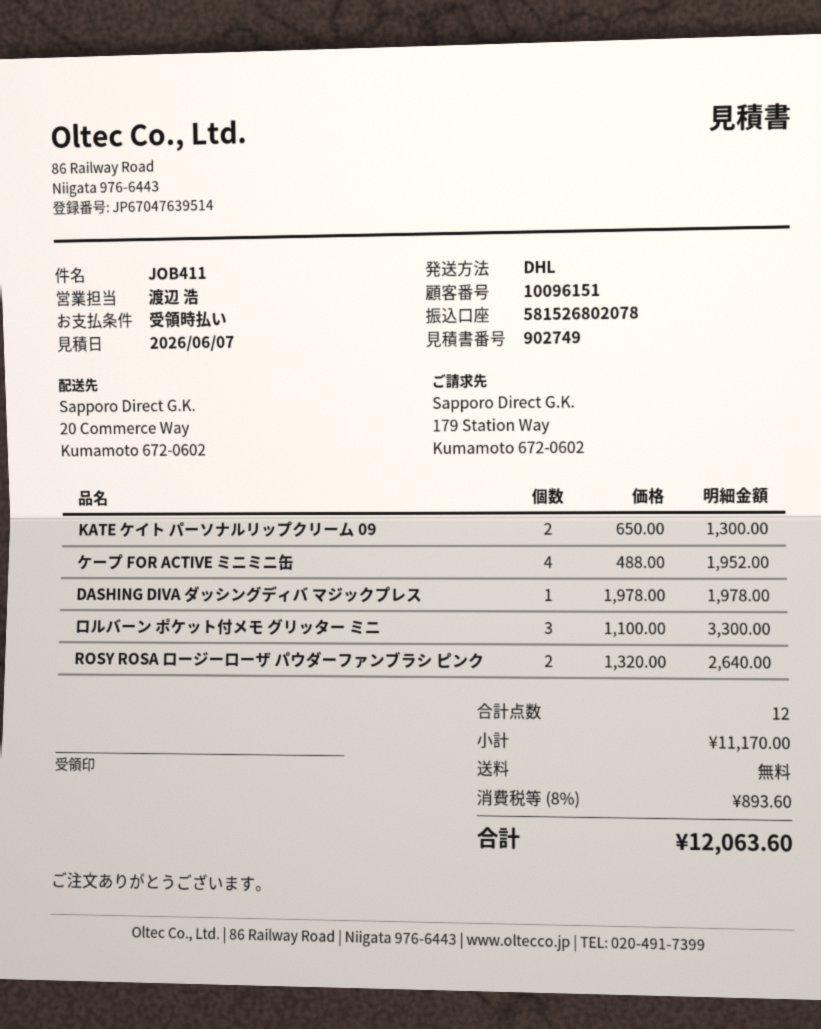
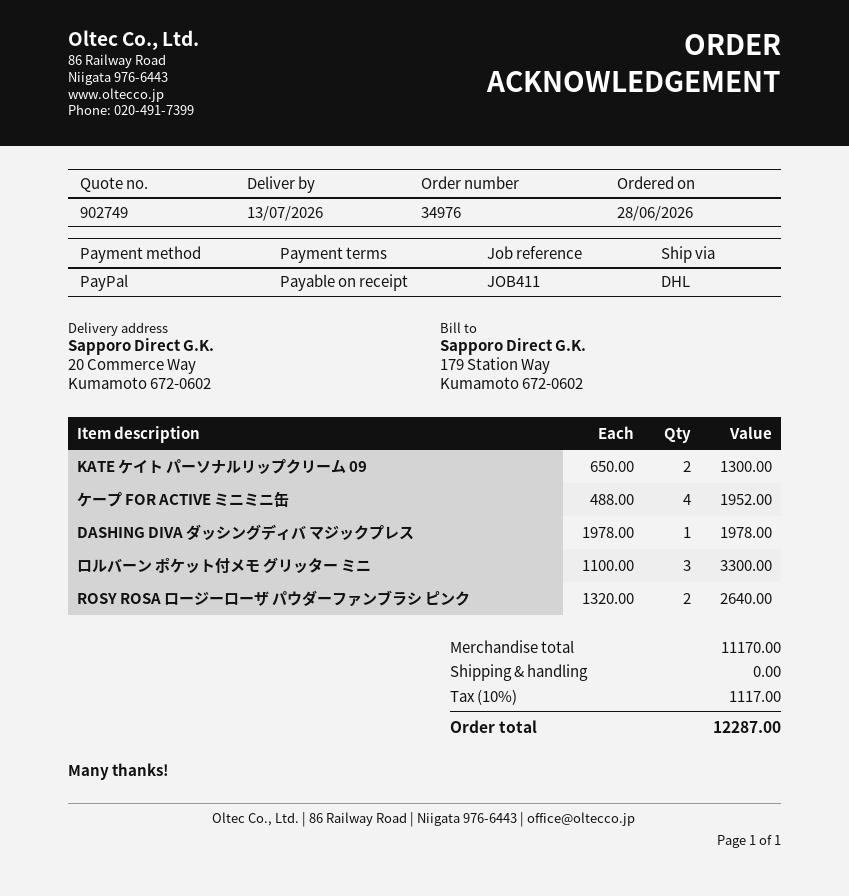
tax: 8% = 893.60 -> 10% = 1117.00
total: 12063.60 -> 12287.00

